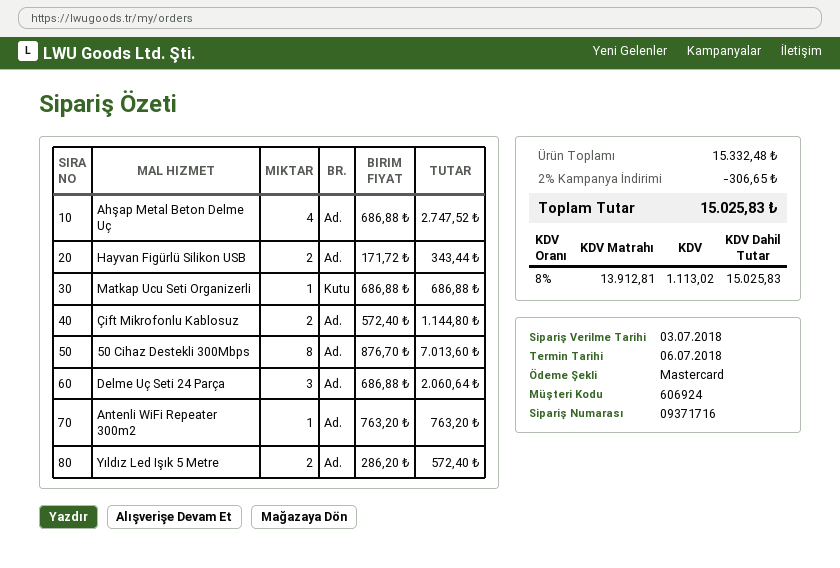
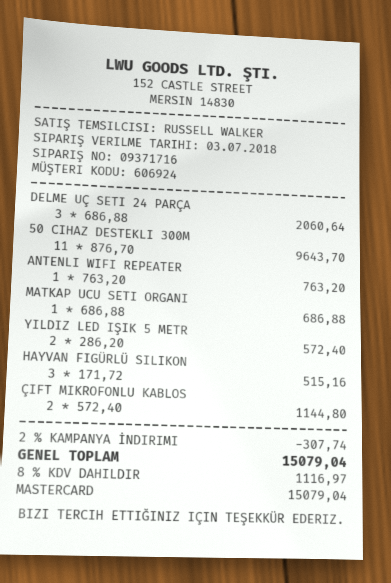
Ahşap Metal Beton Delme Uç: 4 x 686.88 = 2747.52 -> none
Hayvan Figürlü Silikon USB: 2 x 171.72 = 343.44 -> 3 x 171.72 = 515.16
50 Cihaz Destekli 300Mbps: 8 x 876.70 = 7013.60 -> 11 x 876.70 = 9643.70
discount: 2% = 306.65 -> 2% = 307.74
tax: 8% = 1113.02 -> 8% = 1116.97
total: 15025.83 -> 15079.04

